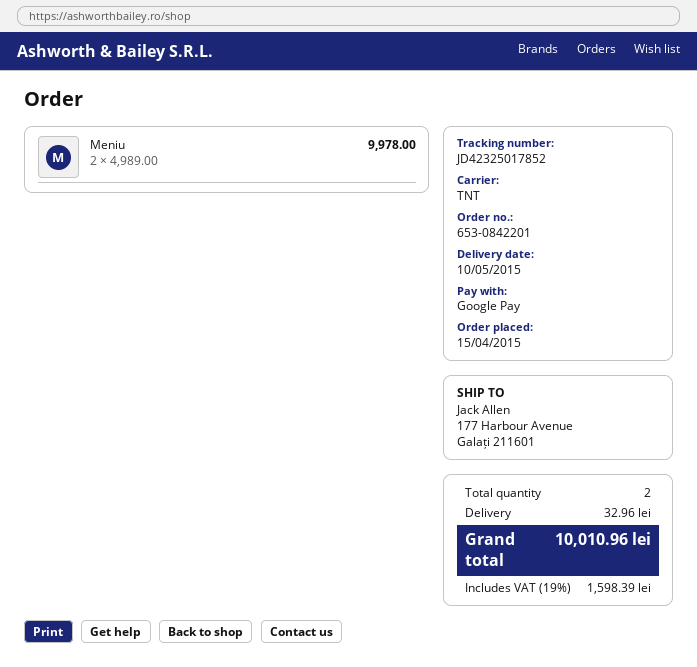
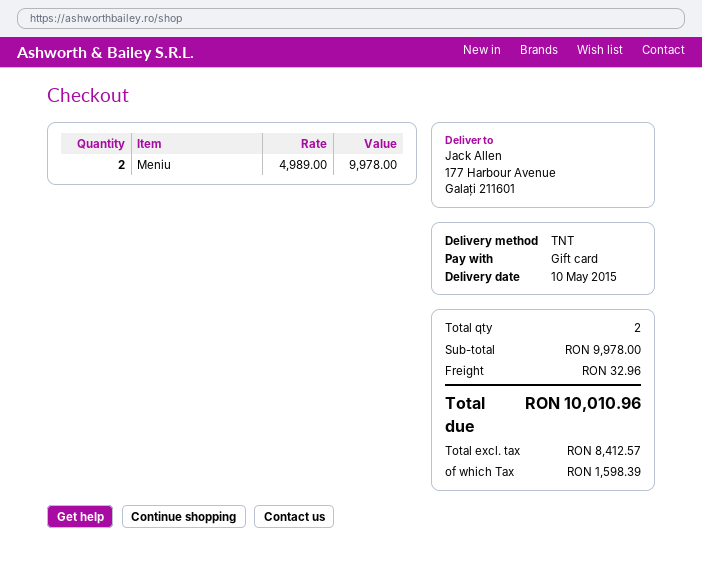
payment method: Google Pay -> gift card

